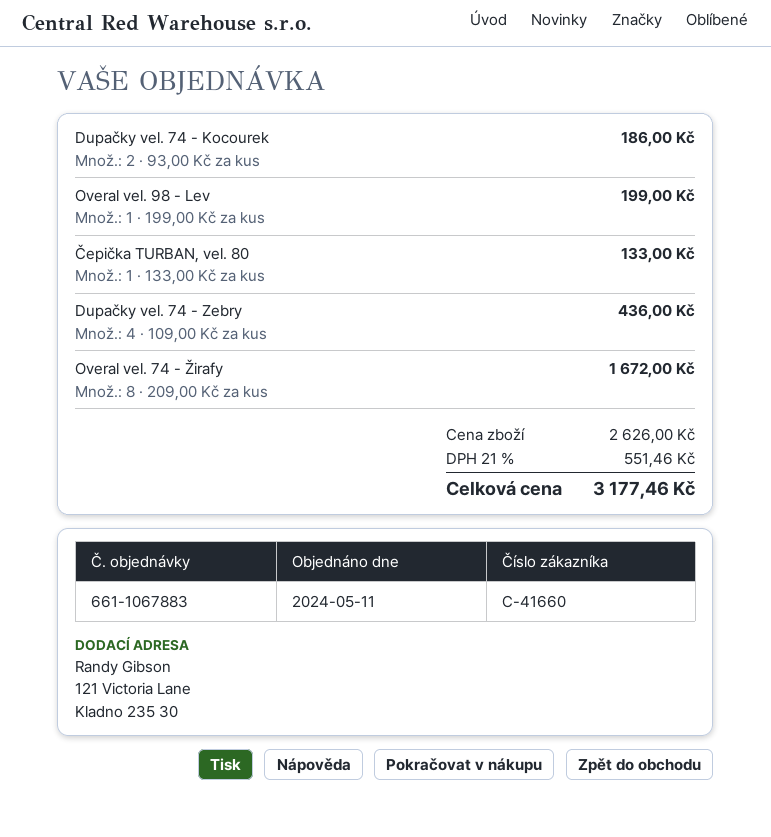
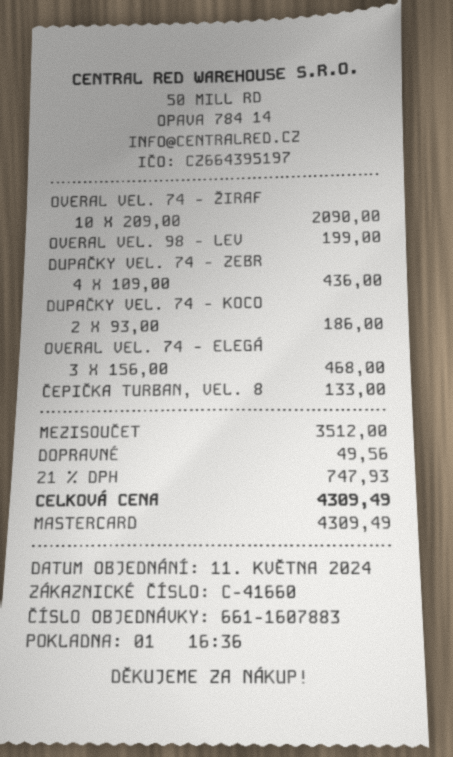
order number: 661-1067883 -> 661-1607883
Overal vel. 74 - Žirafy: 8 x 209.00 = 1672.00 -> 10 x 209.00 = 2090.00
OVERAL VEL. 74 - ELEGÁ: none -> 3 x 156.00 = 468.00
subtotal: 2626.00 -> 3512.00
shipping: none -> 49.56
tax: 21% = 551.46 -> 21% = 747.93
total: 3177.46 -> 4309.49

